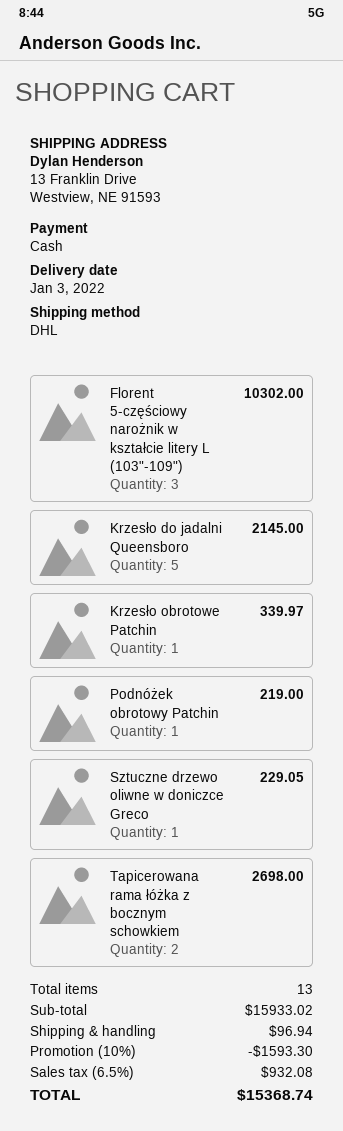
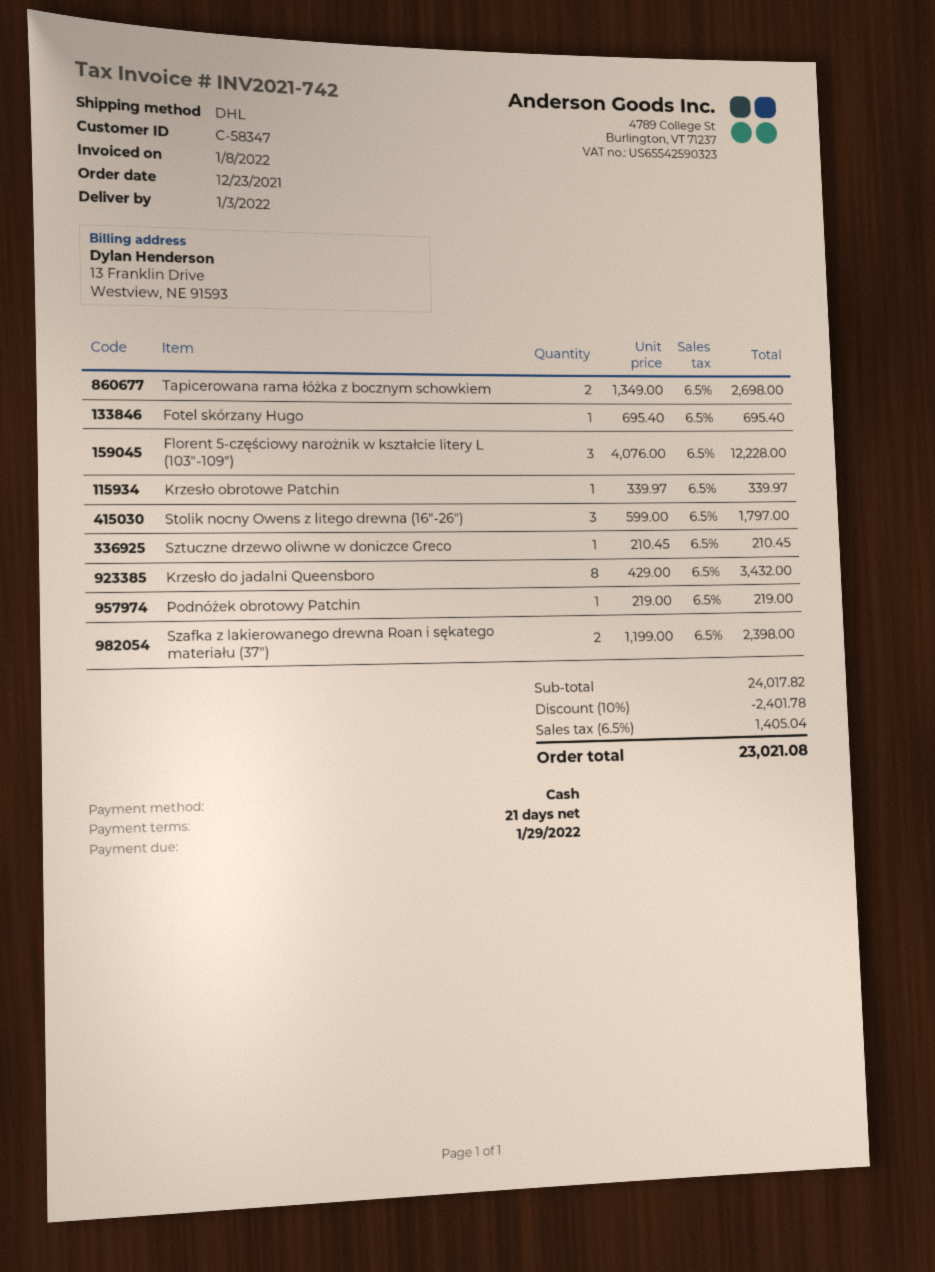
Florent 5-częściowy narożnik w kształcie litery L (103"-109"): 3 for 10302.00 -> 3 for 12228.00
Krzesło do jadalni Queensboro: 5 for 2145.00 -> 8 for 3432.00
Sztuczne drzewo oliwne w doniczce Greco: 1 for 229.05 -> 1 for 210.45
Fotel skórzany Hugo: none -> 1 for 695.40
Stolik nocny Owens z litego drewna (16"-26"): none -> 3 for 1797.00
Szafka z lakierowanego drewna Roan i sękatego materiału (37"): none -> 2 for 2398.00
subtotal: 15933.02 -> 24017.82
discount: 10% = 1593.30 -> 10% = 2401.78
shipping: 96.94 -> none
tax: 6.5% = 932.08 -> 6.5% = 1405.04
total: 15368.74 -> 23021.08

